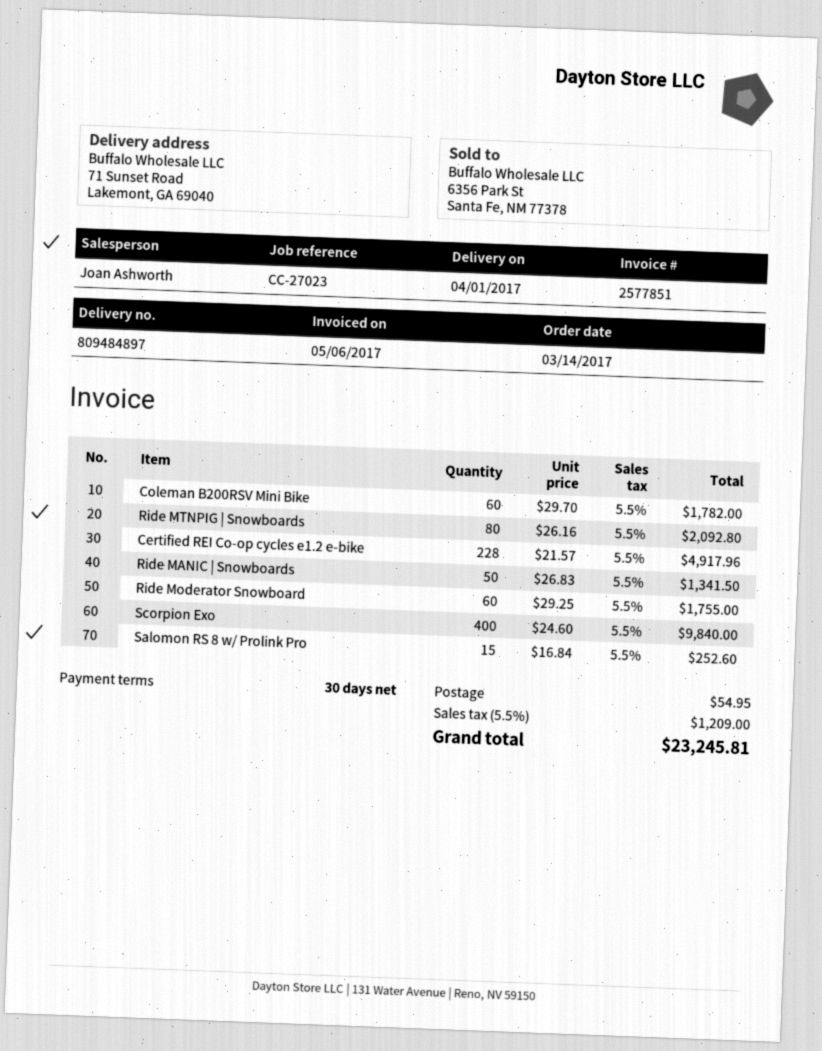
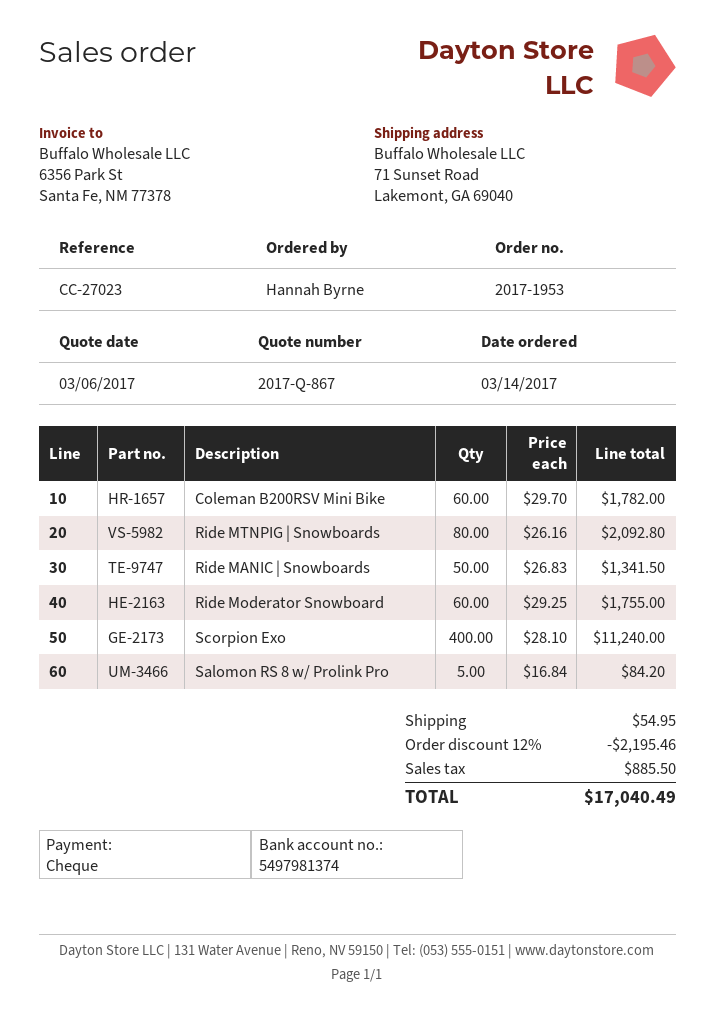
Certified REI Co-op cycles e1.2 e-bike: 228 x 21.57 = 4917.96 -> none
Scorpion Exo: 400 x 24.60 = 9840.00 -> 400 x 28.10 = 11240.00
Salomon RS 8 w/ Prolink Pro: 15 x 16.84 = 252.60 -> 5 x 16.84 = 84.20
discount: none -> 12% = 2195.46
tax: 1209.00 -> 885.50
total: 23245.81 -> 17040.49

